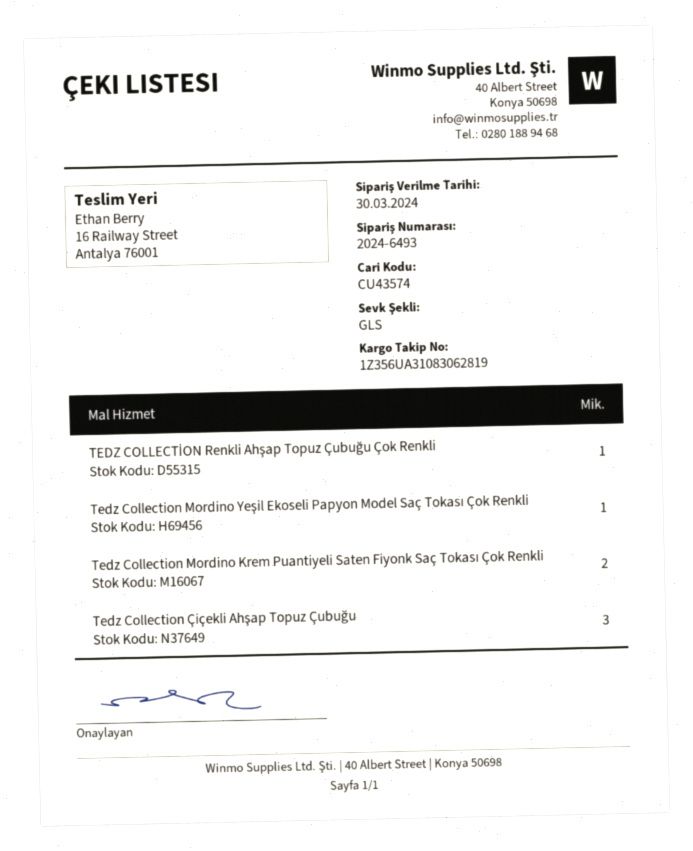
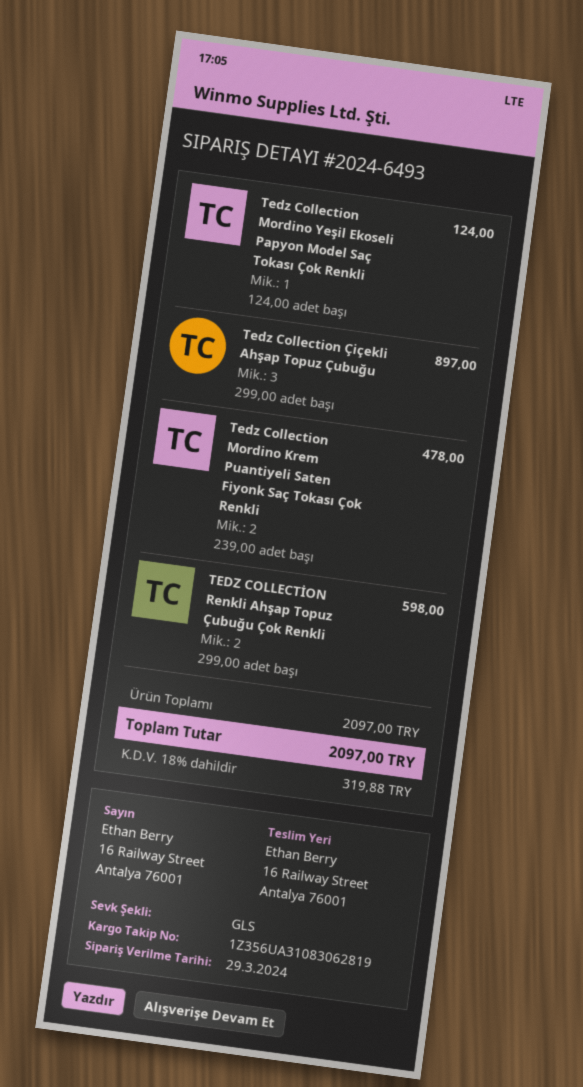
order date: 2024-03-30 -> 2024-03-29
TEDZ COLLECTİON Renkli Ahşap Topuz Çubuğu Çok Renkli: 1 -> 2

